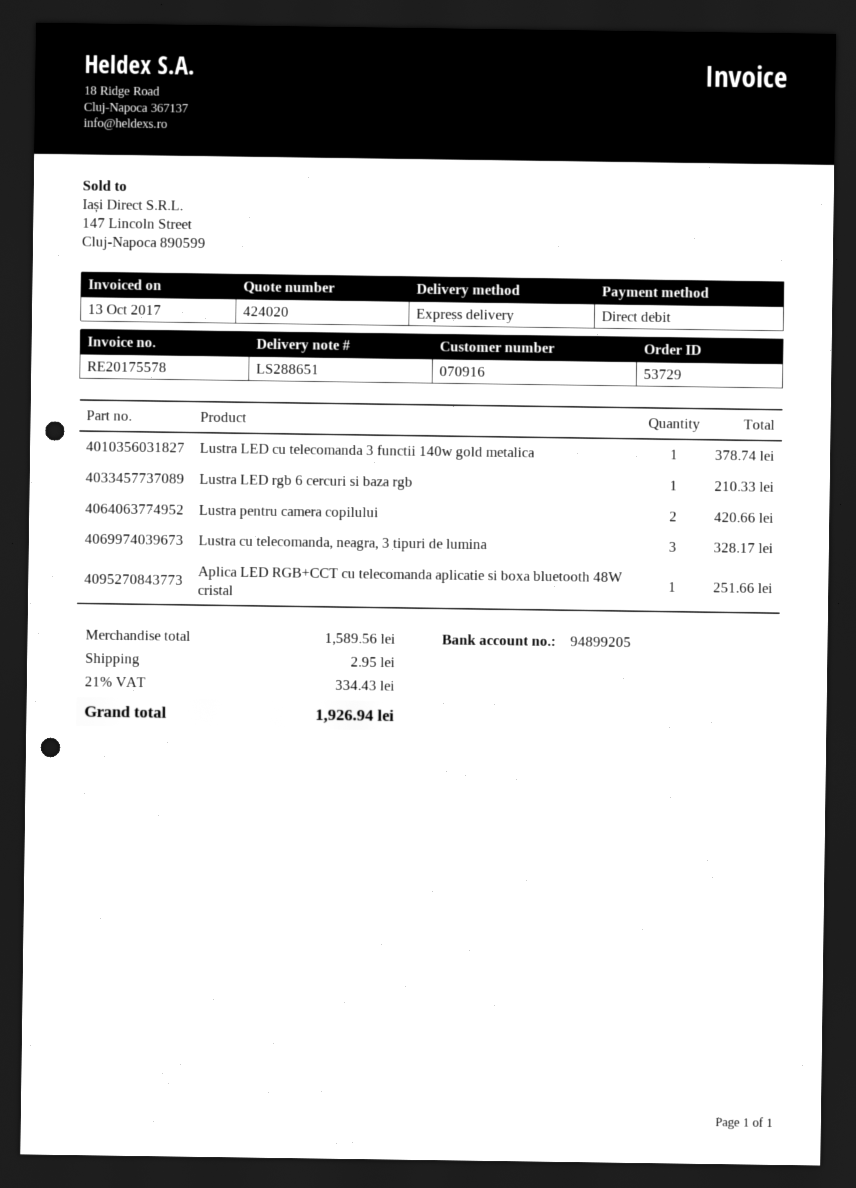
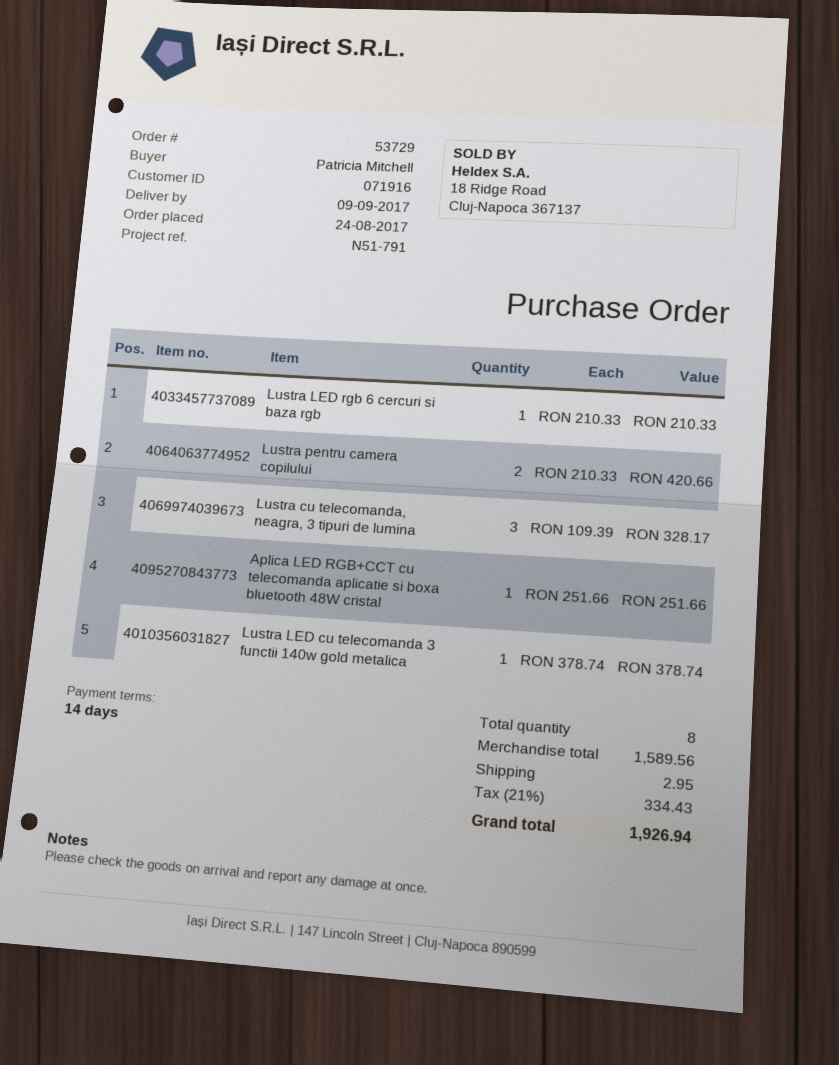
customer number: 070916 -> 071916

